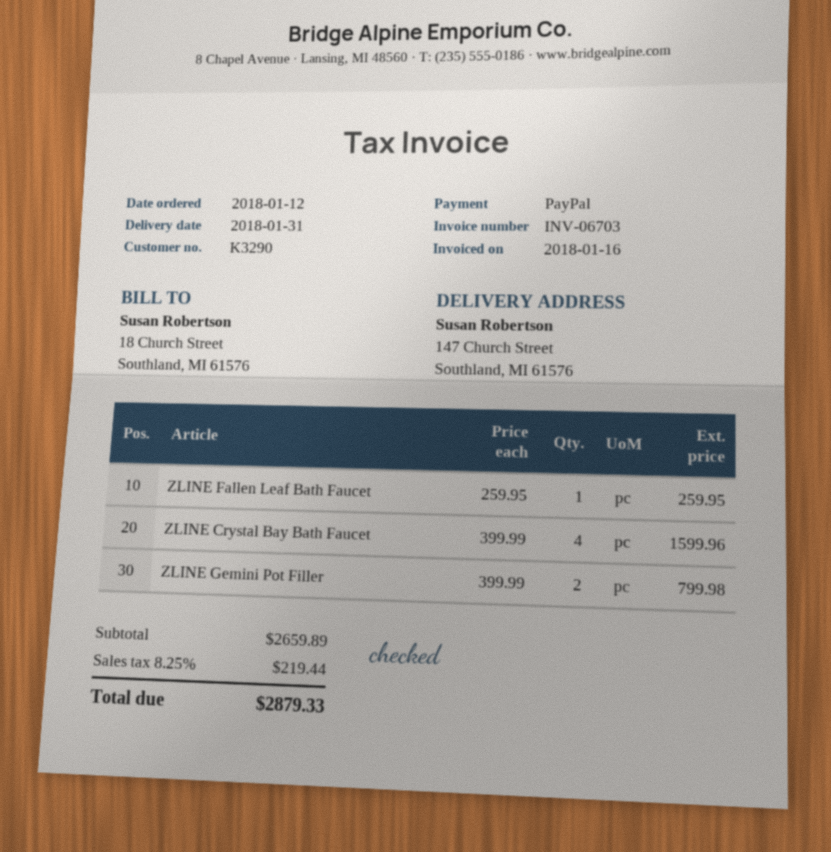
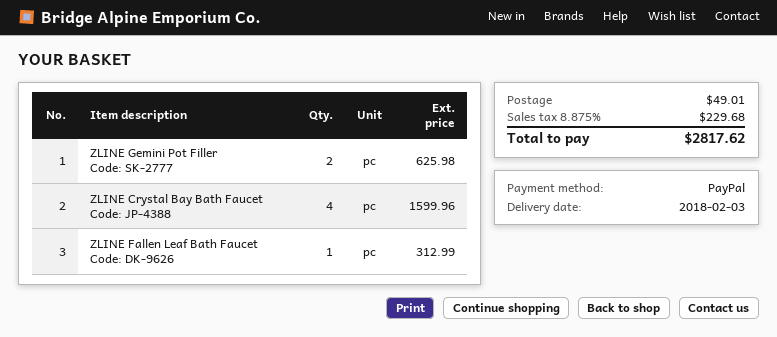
delivery date: 2018-01-31 -> 2018-02-03
ZLINE Fallen Leaf Bath Faucet: 1 for 259.95 -> 1 for 312.99
ZLINE Gemini Pot Filler: 2 for 799.98 -> 2 for 625.98
shipping: none -> 49.01
tax: 8.25% = 219.44 -> 8.875% = 229.68
total: 2879.33 -> 2817.62

